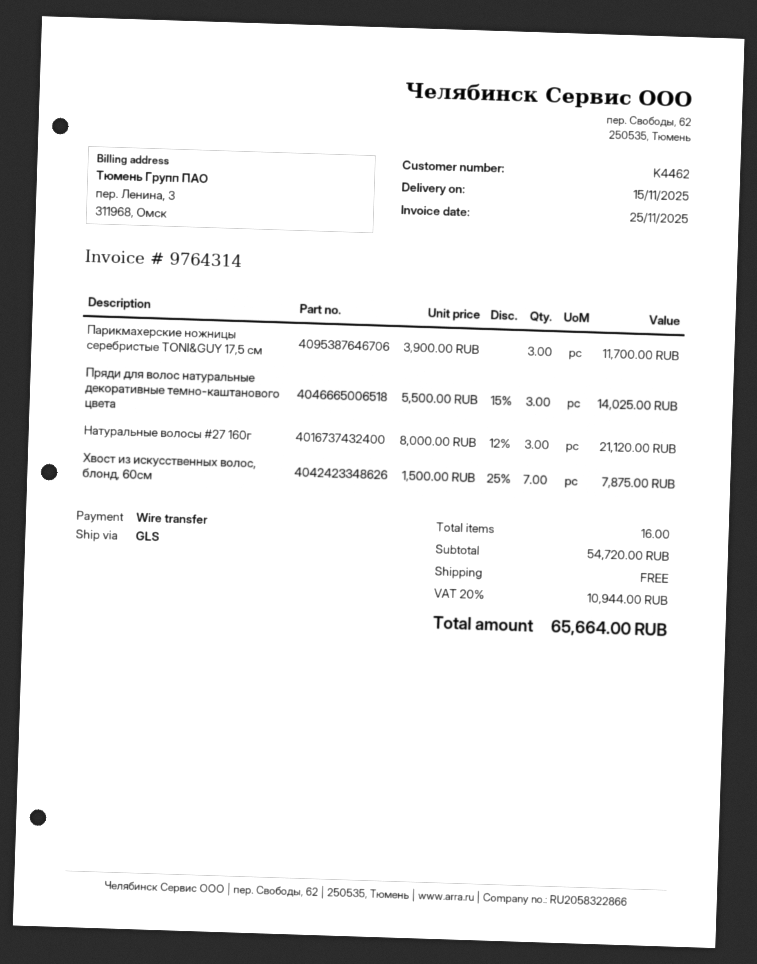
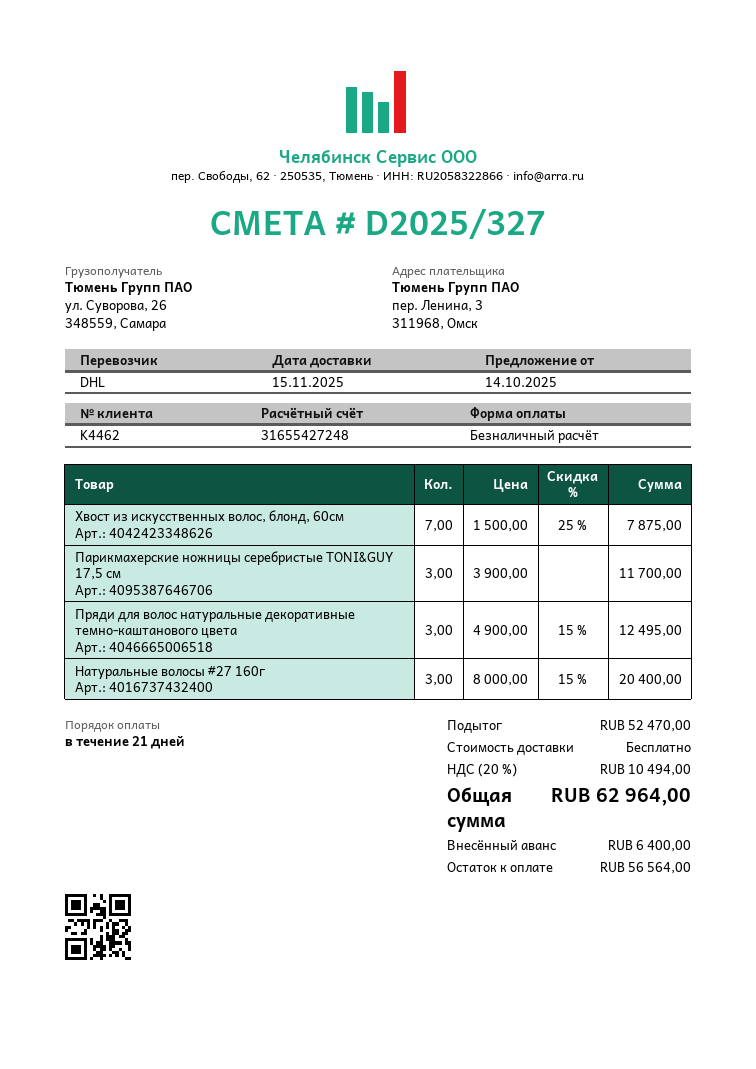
shipping method: GLS -> DHL
Пряди для волос натуральные декоративные темно-каштанового цвета: 3 x 5500.00 - 15% = 14025.00 -> 3 x 4900.00 - 15% = 12495.00
Натуральные волосы #27 160г: 3 x 8000.00 - 12% = 21120.00 -> 3 x 8000.00 - 15% = 20400.00
subtotal: 54720.00 -> 52470.00
tax: 20% = 10944.00 -> 20% = 10494.00
total: 65664.00 -> 62964.00

